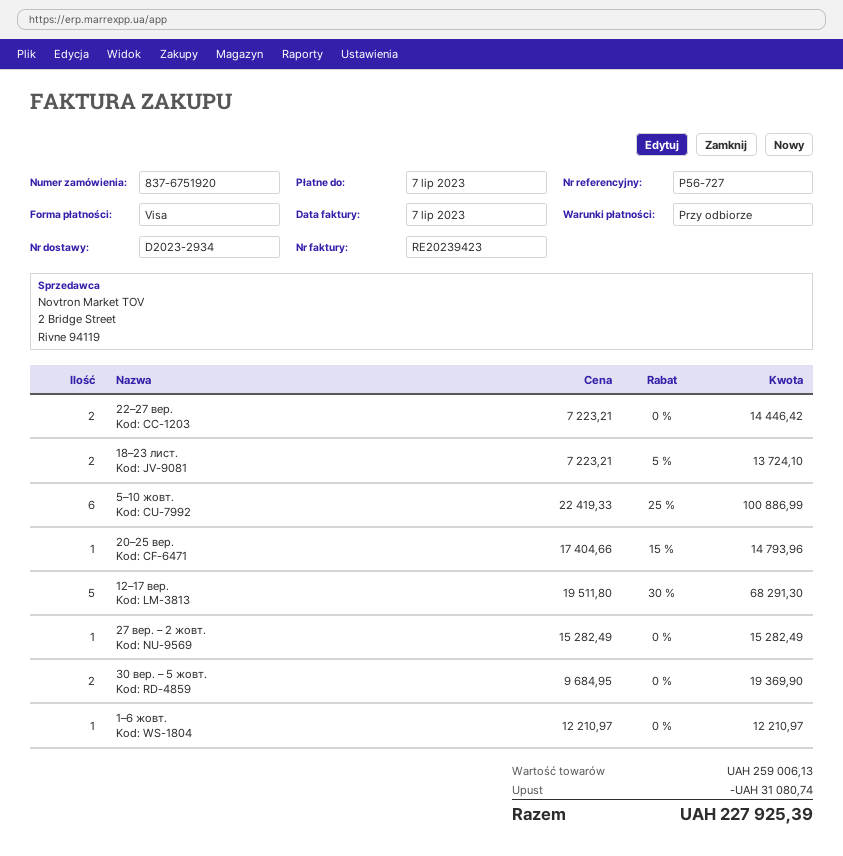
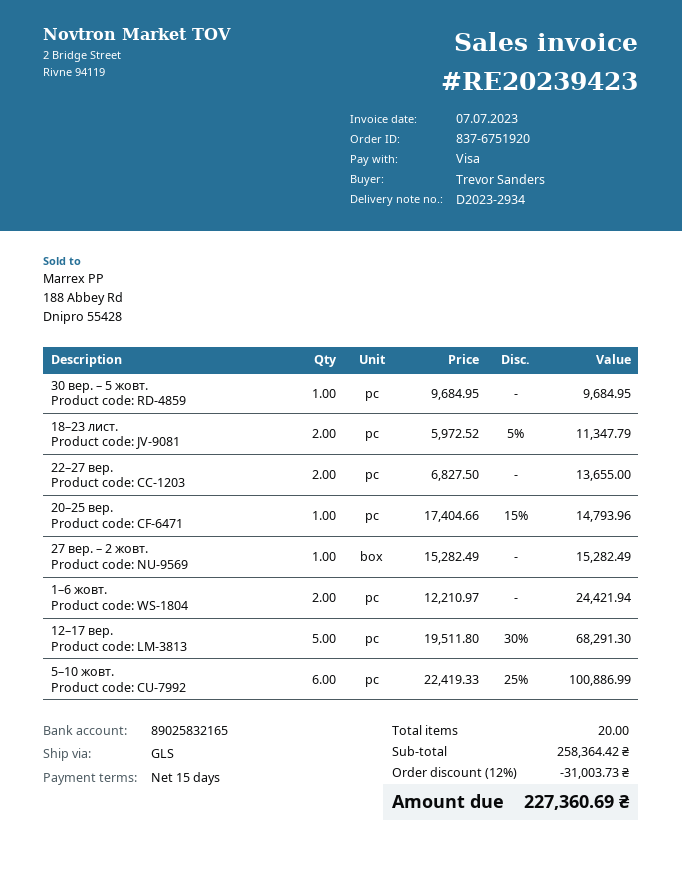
payment terms: on receipt -> 15 days
22–27 вер.: 2 x 7223.21 = 14446.42 -> 2 x 6827.50 = 13655.00
18–23 лист.: 2 x 7223.21 - 5% = 13724.10 -> 2 x 5972.52 - 5% = 11347.79
30 вер. – 5 жовт.: 2 x 9684.95 = 19369.90 -> 1 x 9684.95 = 9684.95
1–6 жовт.: 1 x 12210.97 = 12210.97 -> 2 x 12210.97 = 24421.94
subtotal: 259006.13 -> 258364.42
discount: 31080.74 -> 31003.73
total: 227925.39 -> 227360.69

